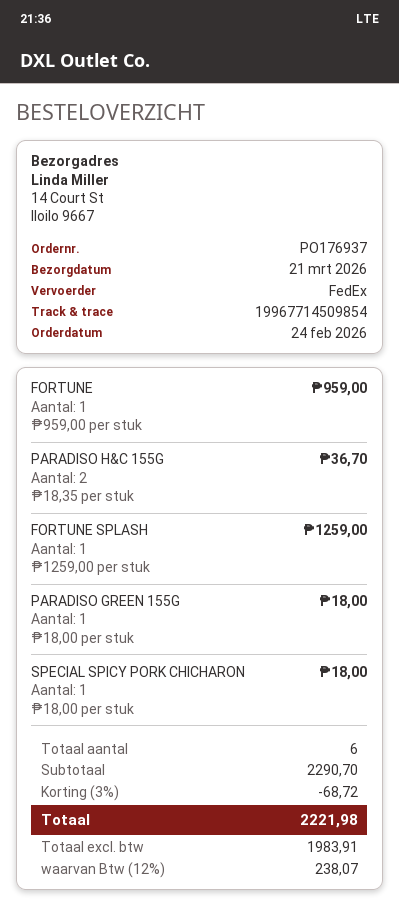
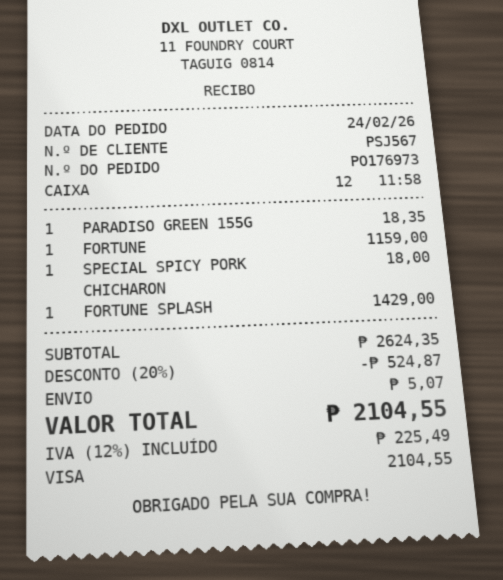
order number: PO176937 -> PO176973
FORTUNE: 1 x 959.00 = 959.00 -> 1 x 1159.00 = 1159.00
PARADISO H&C 155G: 2 x 18.35 = 36.70 -> none
FORTUNE SPLASH: 1 x 1259.00 = 1259.00 -> 1 x 1429.00 = 1429.00
PARADISO GREEN 155G: 1 x 18.00 = 18.00 -> 1 x 18.35 = 18.35
subtotal: 2290.70 -> 2624.35
discount: 3% = 68.72 -> 20% = 524.87
shipping: none -> 5.07
tax: 12% = 238.07 -> 12% = 225.49
total: 2221.98 -> 2104.55

